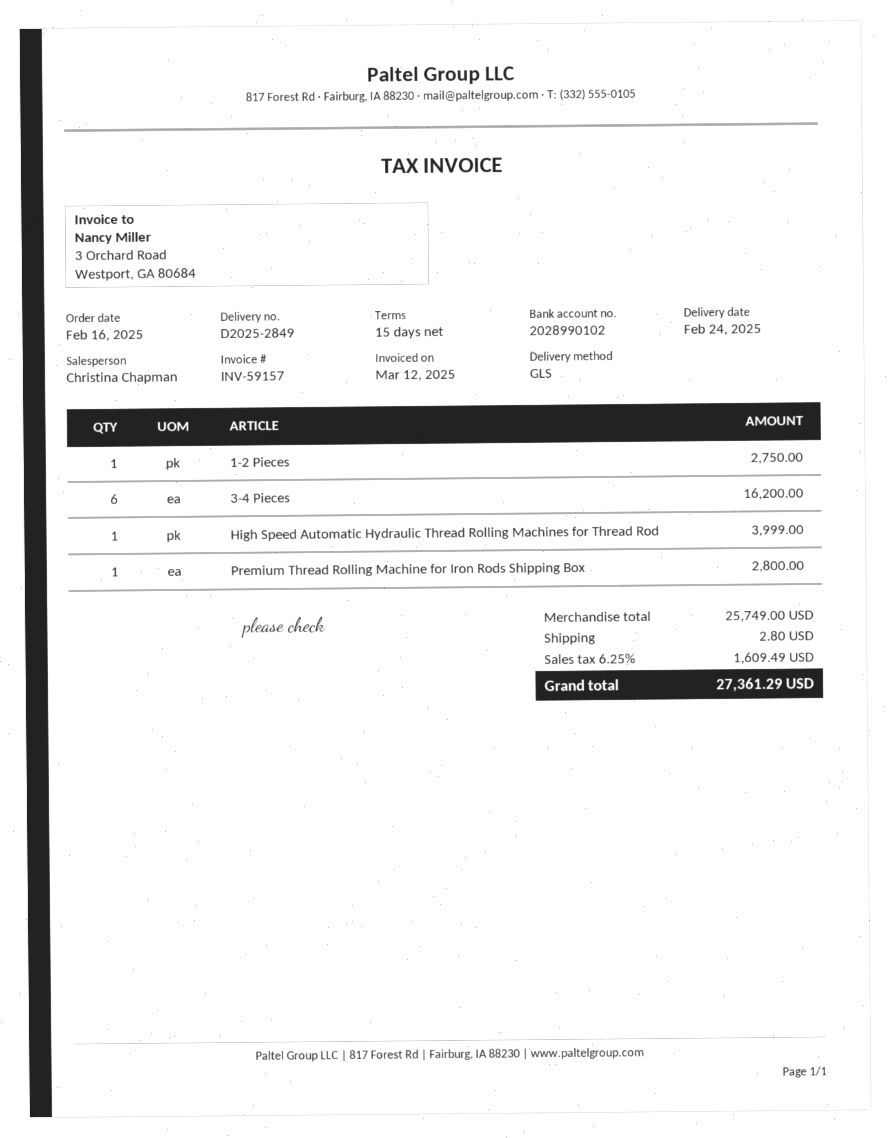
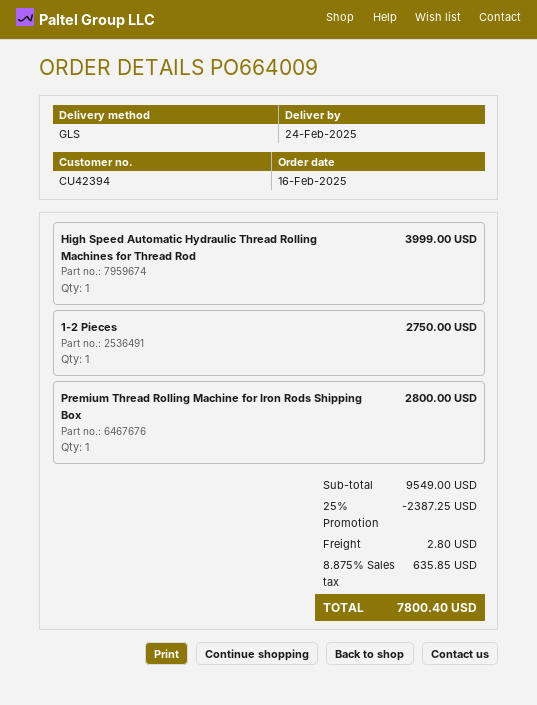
3-4 Pieces: 6 for 16200.00 -> none
subtotal: 25749.00 -> 9549.00
discount: none -> 25% = 2387.25
tax: 6.25% = 1609.49 -> 8.875% = 635.85
total: 27361.29 -> 7800.40

